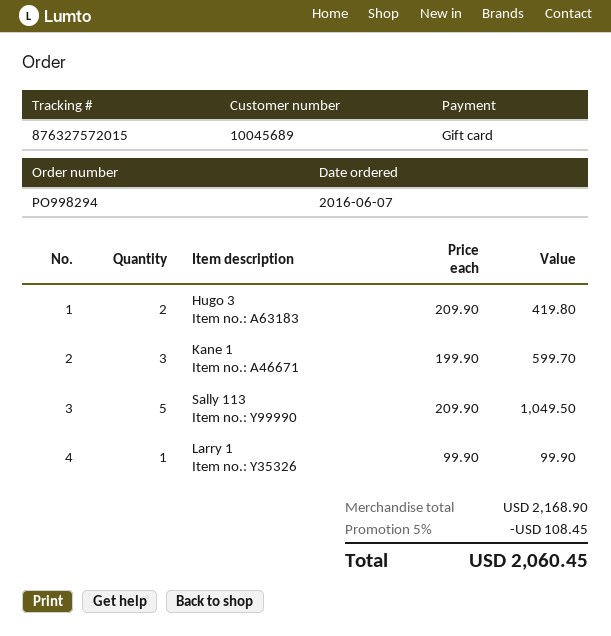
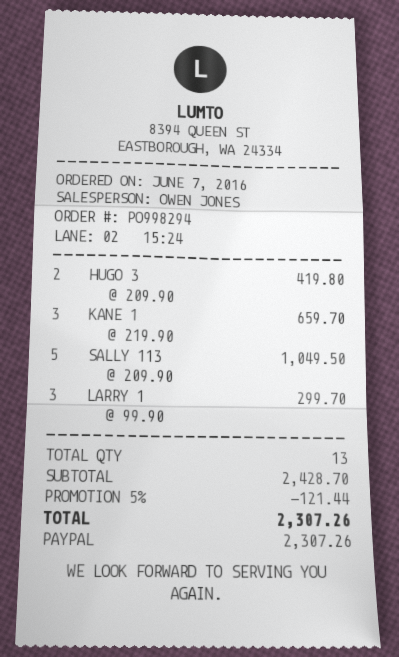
payment method: gift card -> PayPal
Kane 1: 3 x 199.90 = 599.70 -> 3 x 219.90 = 659.70
Larry 1: 1 x 99.90 = 99.90 -> 3 x 99.90 = 299.70
subtotal: 2168.90 -> 2428.70
discount: 5% = 108.45 -> 5% = 121.44
total: 2060.45 -> 2307.26

